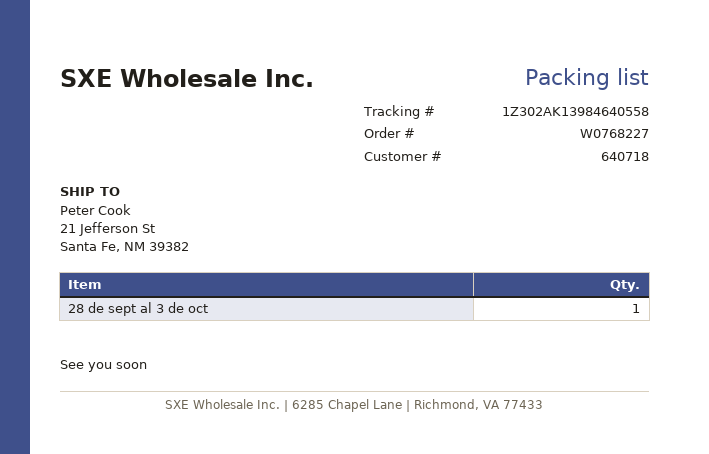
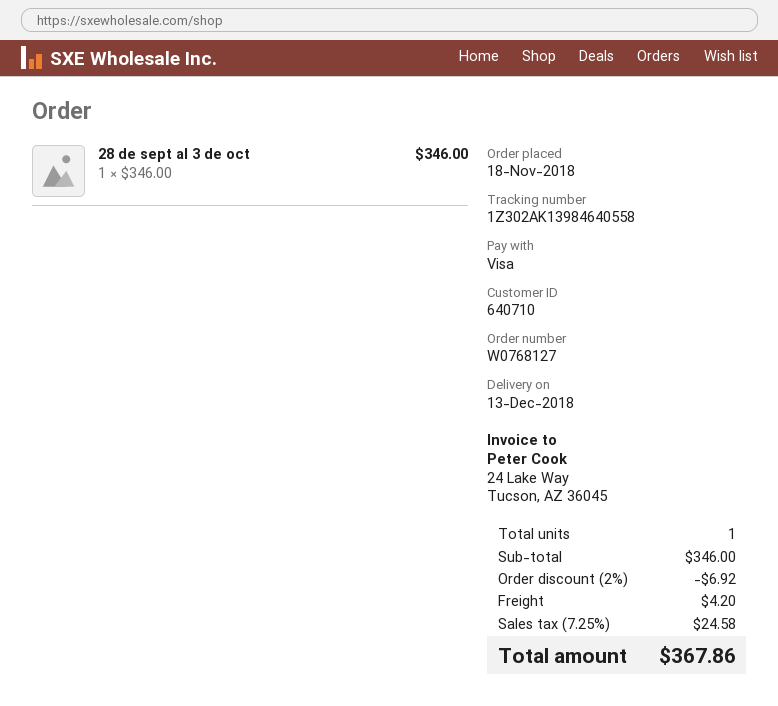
order number: W0768227 -> W0768127
customer number: 640718 -> 640710

